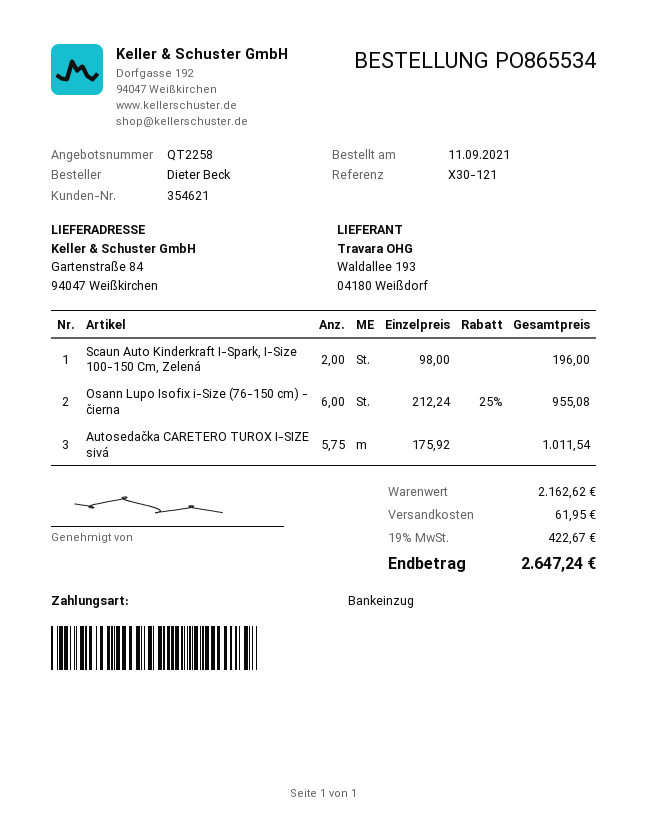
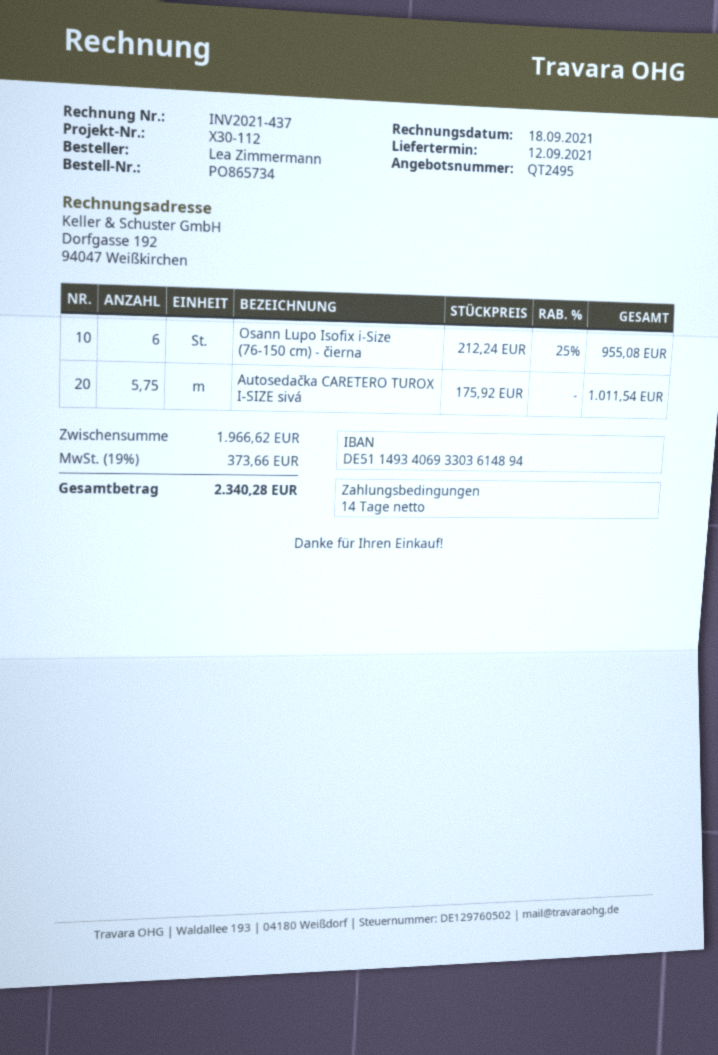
quote number: QT2258 -> QT2495
order number: PO865534 -> PO865734
reference: X30-121 -> X30-112
ordered by: Dieter Beck -> Lea Zimmermann
Scaun Auto Kinderkraft I-Spark, I-Size 100-150 Cm, Zelená: 2 x 98.00 = 196.00 -> none
subtotal: 2162.62 -> 1966.62
shipping: 61.95 -> none
tax: 19% = 422.67 -> 19% = 373.66
total: 2647.24 -> 2340.28

